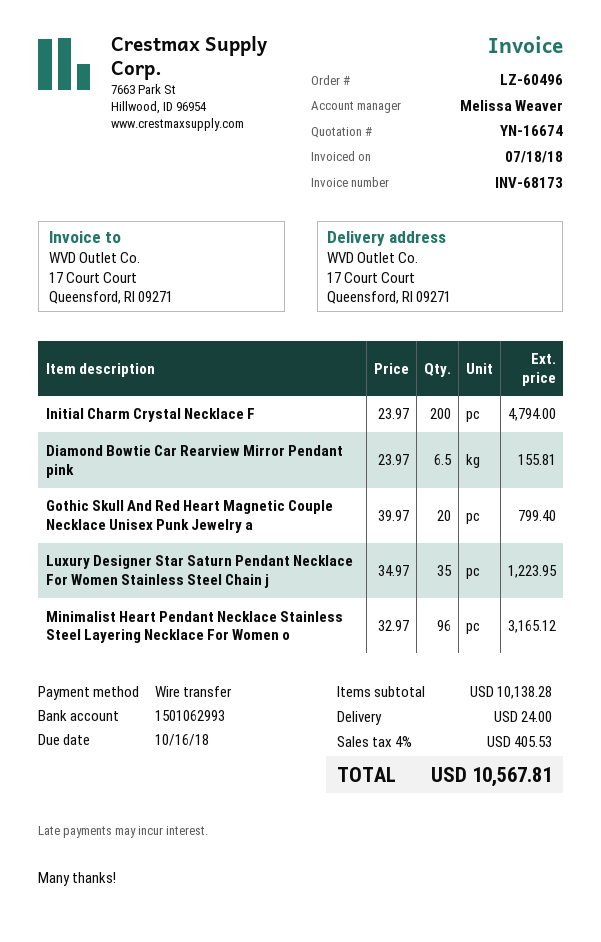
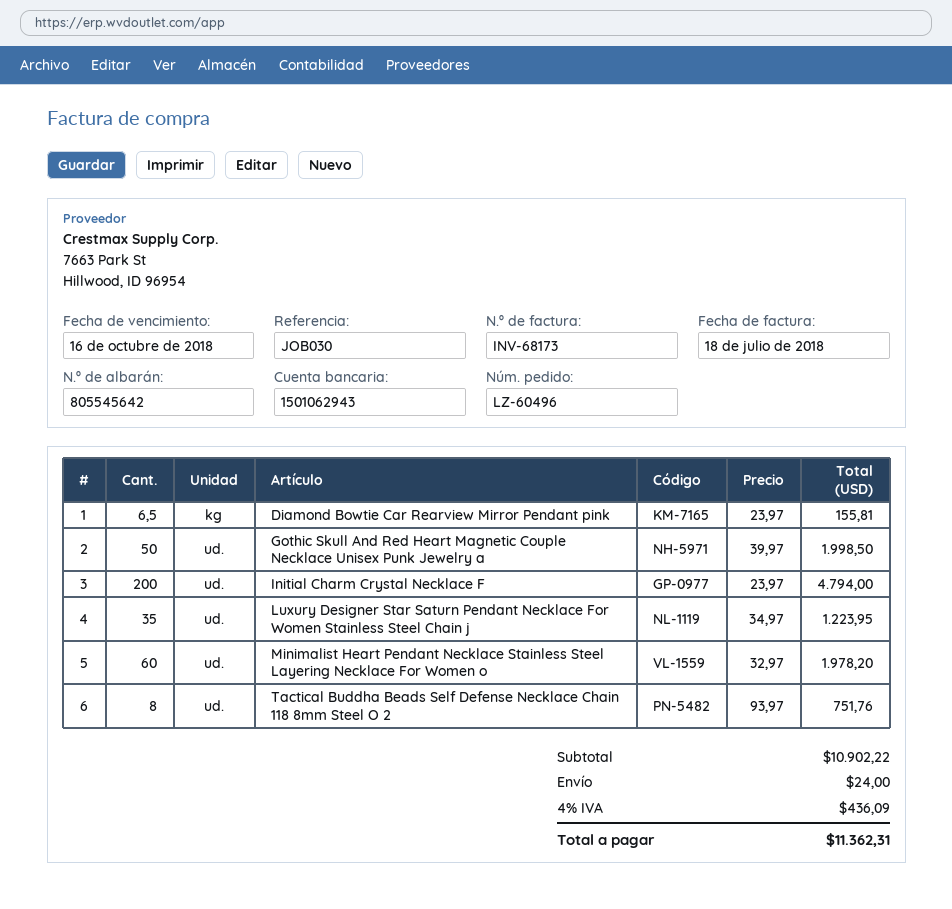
bank account: 1501062993 -> 1501062943
Gothic Skull And Red Heart Magnetic Couple Necklace Unisex Punk Jewelry a: 20 x 39.97 = 799.40 -> 50 x 39.97 = 1998.50
Minimalist Heart Pendant Necklace Stainless Steel Layering Necklace For Women o: 96 x 32.97 = 3165.12 -> 60 x 32.97 = 1978.20
Tactical Buddha Beads Self Defense Necklace Chain 118 8mm Steel O 2: none -> 8 x 93.97 = 751.76
subtotal: 10138.28 -> 10902.22
tax: 4% = 405.53 -> 4% = 436.09
total: 10567.81 -> 11362.31

